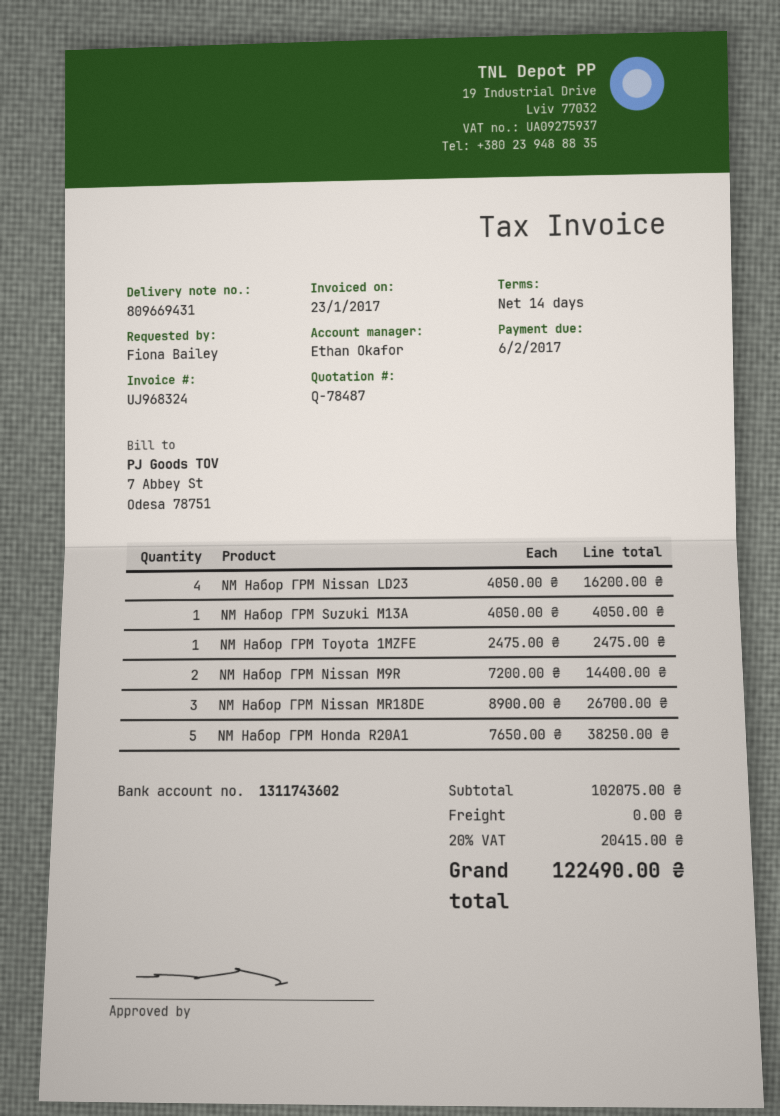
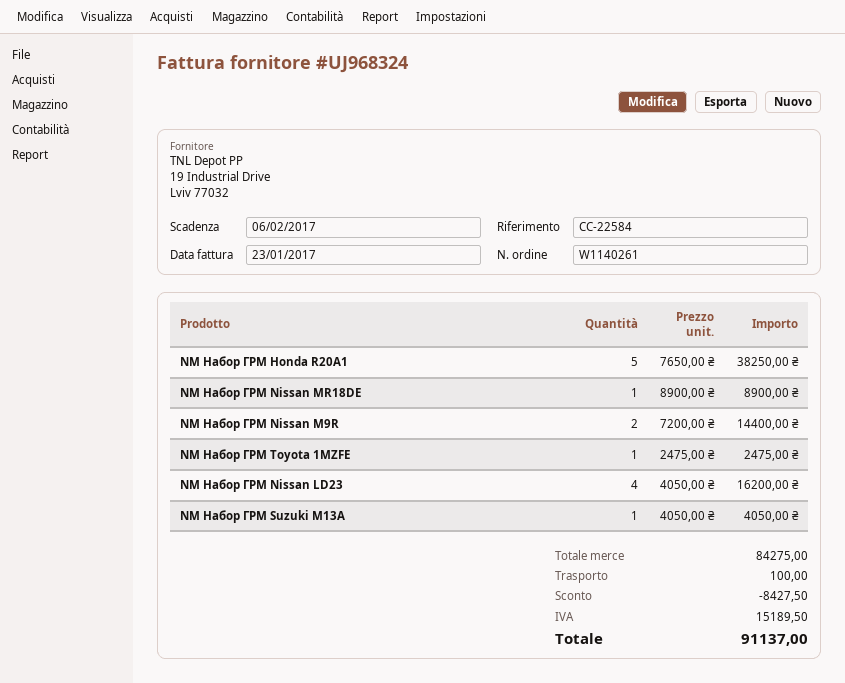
NM Набор ГРМ Nissan MR18DE: 3 x 8900.00 = 26700.00 -> 1 x 8900.00 = 8900.00
subtotal: 102075.00 -> 84275.00
discount: none -> 8427.50
shipping: 0.00 -> 100.00
tax: 20415.00 -> 15189.50
total: 122490.00 -> 91137.00

